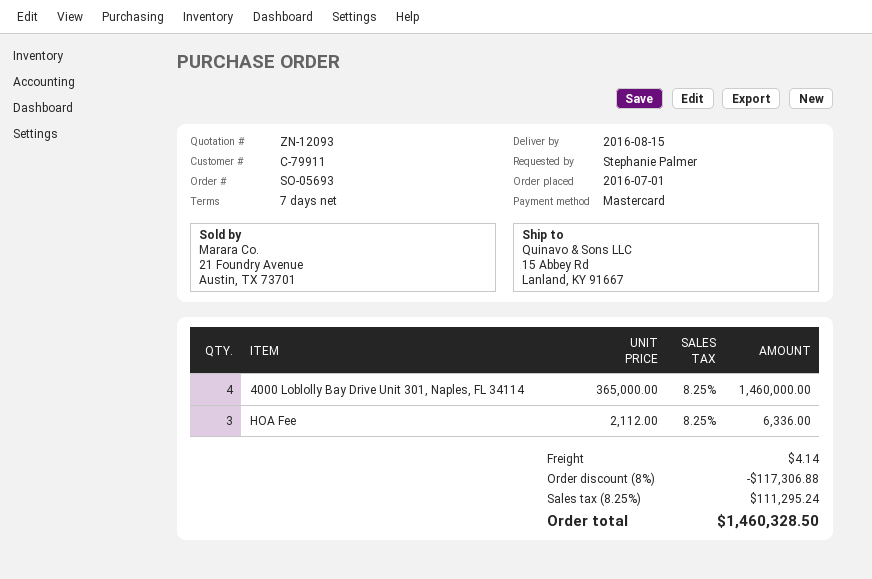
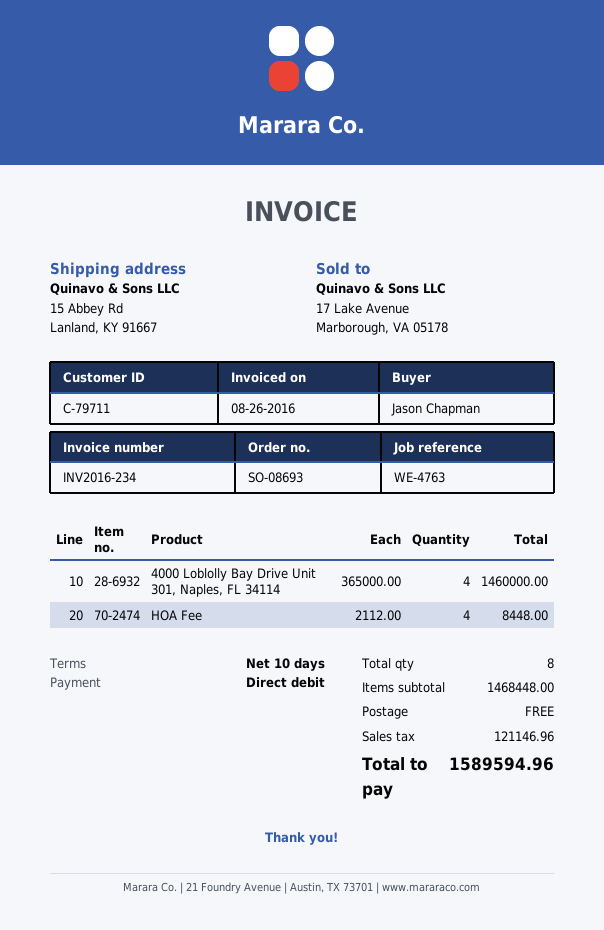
order number: SO-05693 -> SO-08693
payment terms: 7 days -> 10 days
customer number: C-79911 -> C-79711
ordered by: Stephanie Palmer -> Jason Chapman
payment method: Mastercard -> direct debit
HOA Fee: 3 x 2112.00 = 6336.00 -> 4 x 2112.00 = 8448.00
discount: 8% = 117306.88 -> none
shipping: 4.14 -> 0.00
tax: 111295.24 -> 121146.96
total: 1460328.50 -> 1589594.96

